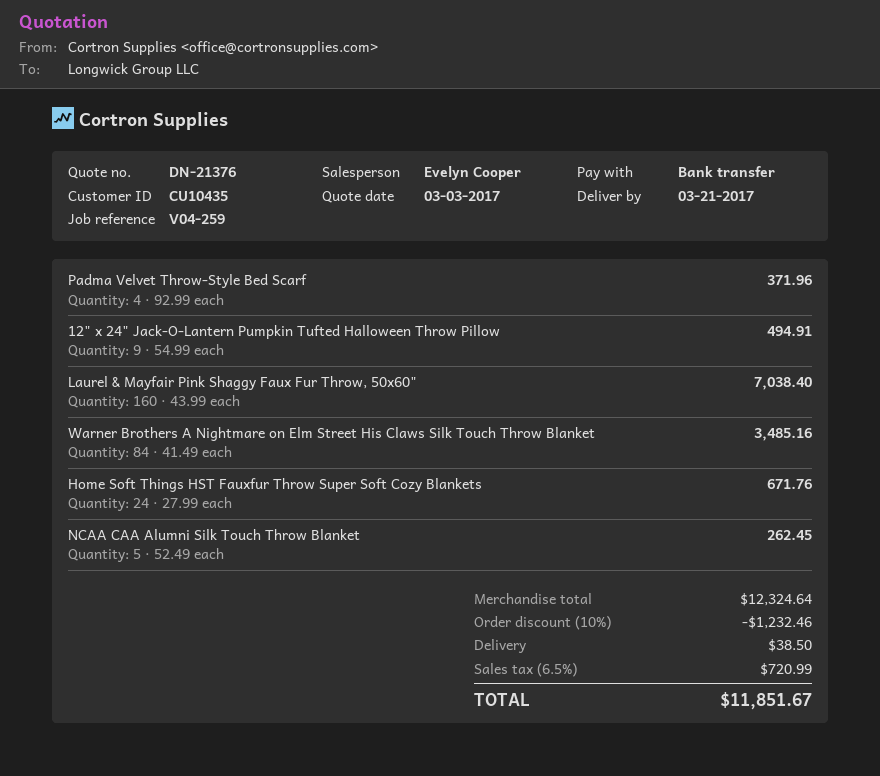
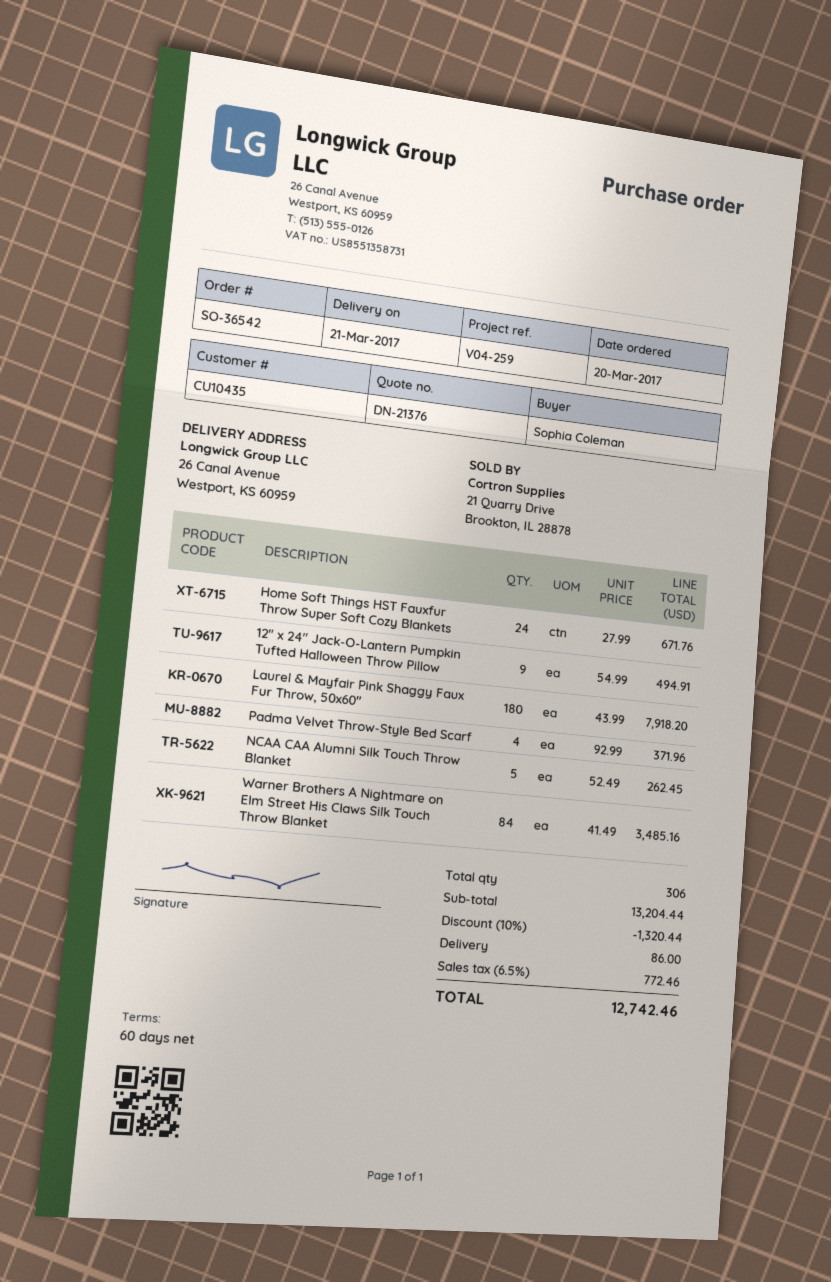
Laurel & Mayfair Pink Shaggy Faux Fur Throw, 50x60": 160 x 43.99 = 7038.40 -> 180 x 43.99 = 7918.20
subtotal: 12324.64 -> 13204.44
discount: 10% = 1232.46 -> 10% = 1320.44
shipping: 38.50 -> 86.00
tax: 6.5% = 720.99 -> 6.5% = 772.46
total: 11851.67 -> 12742.46

